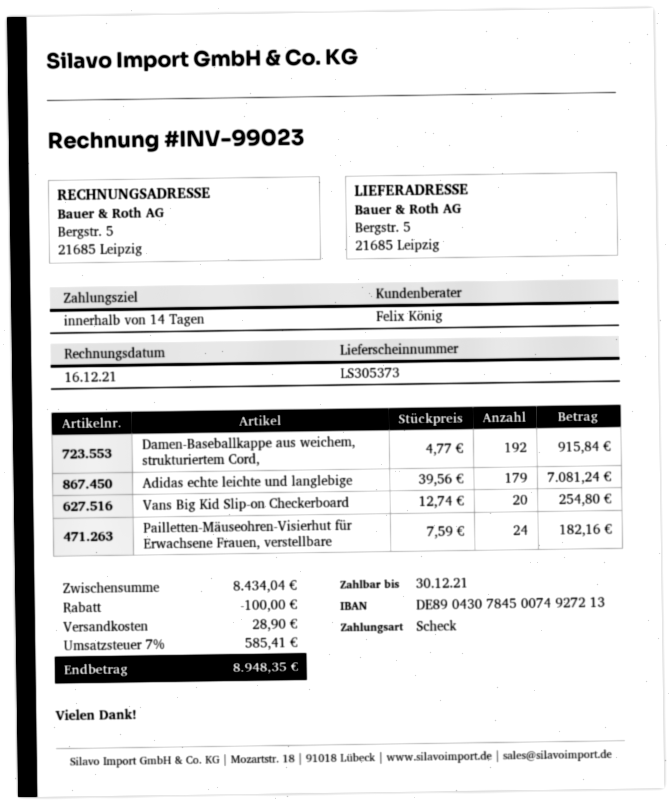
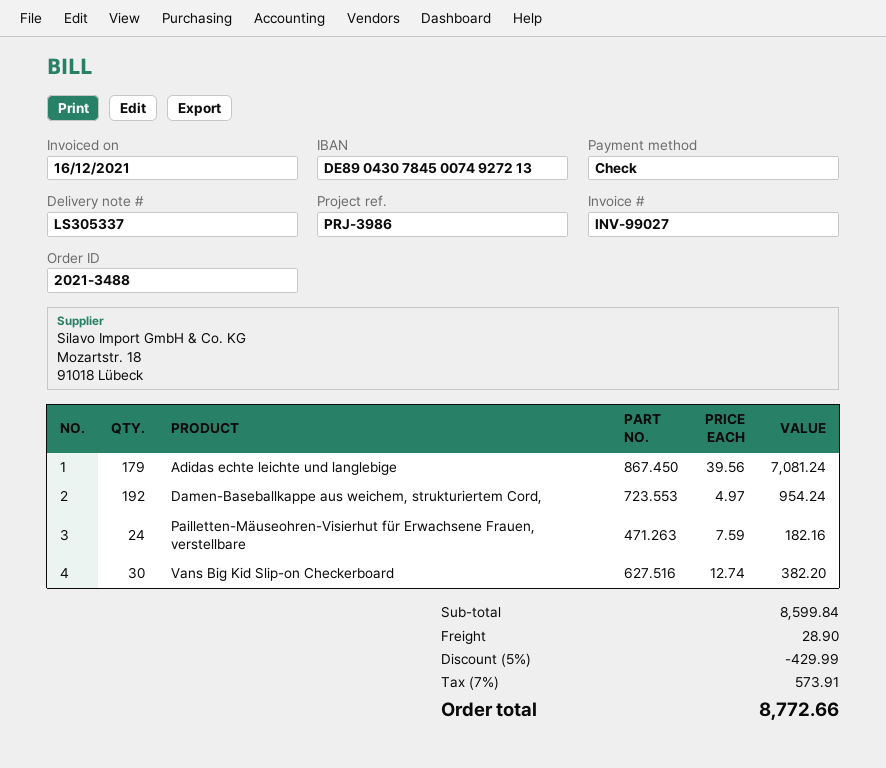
delivery note number: LS305373 -> LS305337
invoice number: INV-99023 -> INV-99027
Damen-Baseballkappe aus weichem, strukturiertem Cord,: 192 x 4.77 = 915.84 -> 192 x 4.97 = 954.24
Vans Big Kid Slip-on Checkerboard: 20 x 12.74 = 254.80 -> 30 x 12.74 = 382.20
subtotal: 8434.04 -> 8599.84
discount: 100.00 -> 429.99
tax: 7% = 585.41 -> 7% = 573.91
total: 8948.35 -> 8772.66

